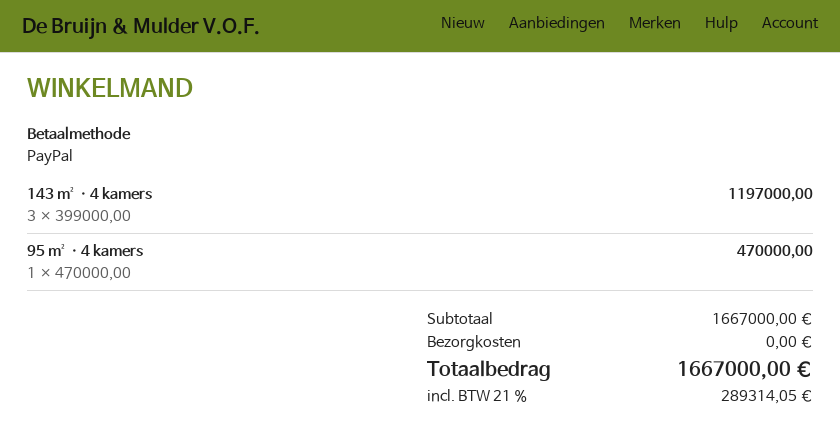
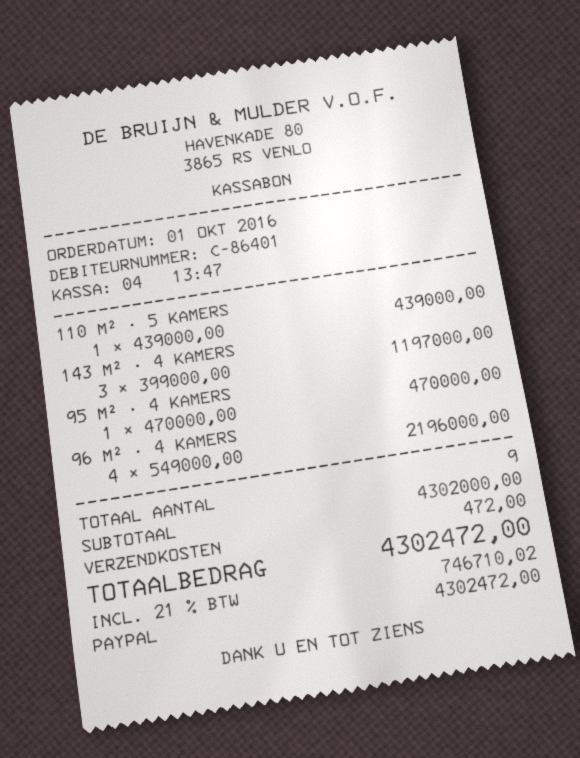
110 M² · 5 KAMERS: none -> 1 x 439000.00 = 439000.00
96 M² · 4 KAMERS: none -> 4 x 549000.00 = 2196000.00
subtotal: 1667000.00 -> 4302000.00
shipping: 0.00 -> 472.00
tax: 21% = 289314.05 -> 21% = 746710.02
total: 1667000.00 -> 4302472.00

